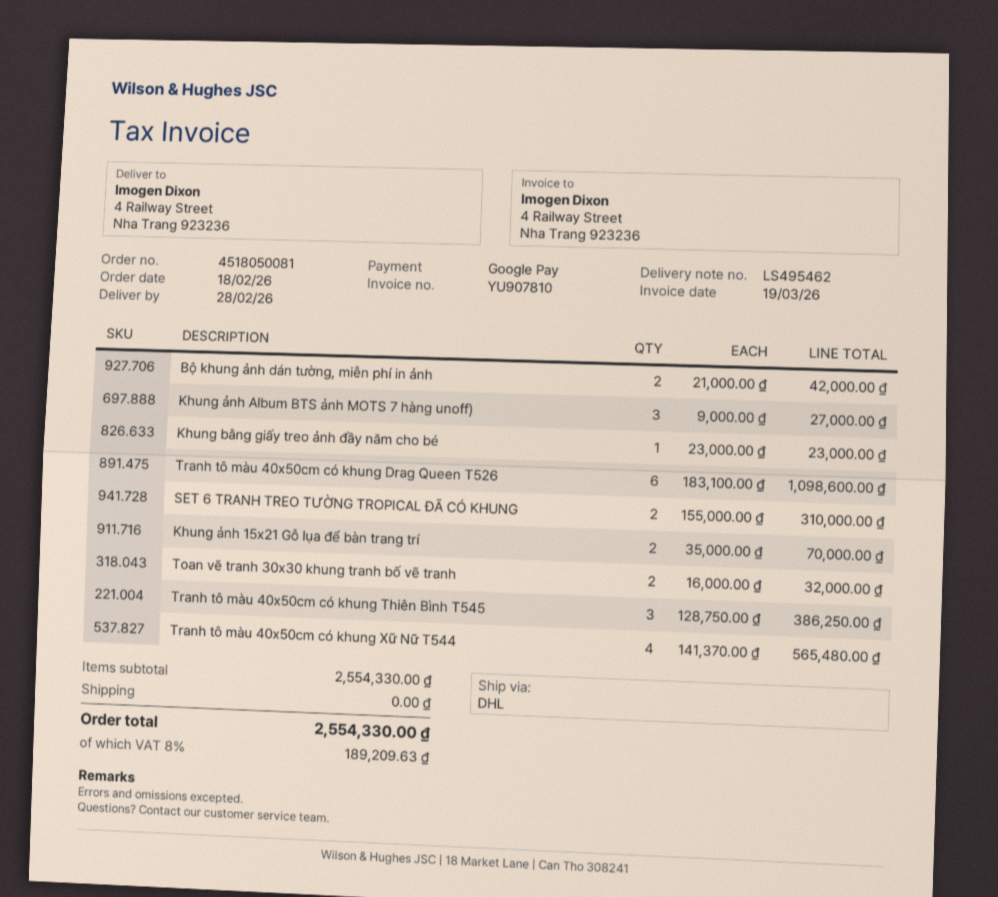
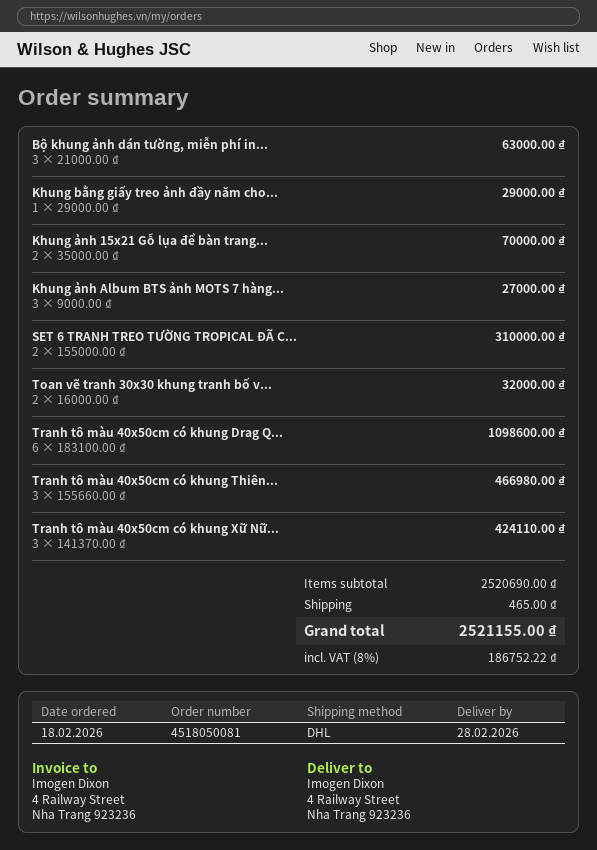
Bộ khung ảnh dán tường, miễn phí in ảnh: 2 x 21000.00 = 42000.00 -> 3 x 21000.00 = 63000.00
Khung bằng giấy treo ảnh đầy năm cho bé: 1 x 23000.00 = 23000.00 -> 1 x 29000.00 = 29000.00
Tranh tô màu 40x50cm có khung Thiên Bình T545: 3 x 128750.00 = 386250.00 -> 3 x 155660.00 = 466980.00
Tranh tô màu 40x50cm có khung Xữ Nữ T544: 4 x 141370.00 = 565480.00 -> 3 x 141370.00 = 424110.00
subtotal: 2554330.00 -> 2520690.00
shipping: 0.00 -> 465.00
tax: 8% = 189209.63 -> 8% = 186752.22
total: 2554330.00 -> 2521155.00

